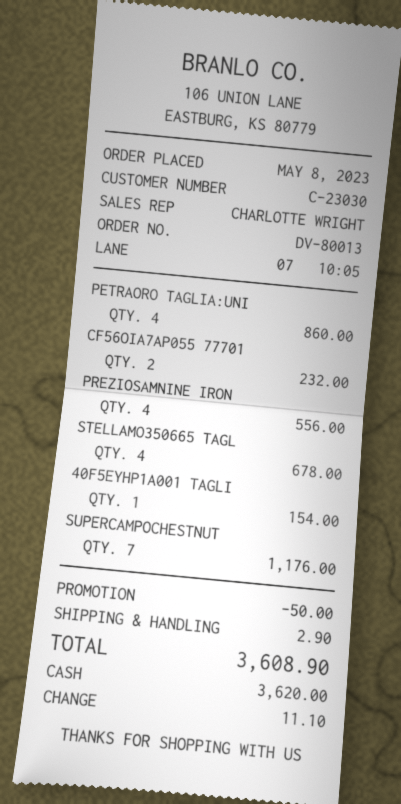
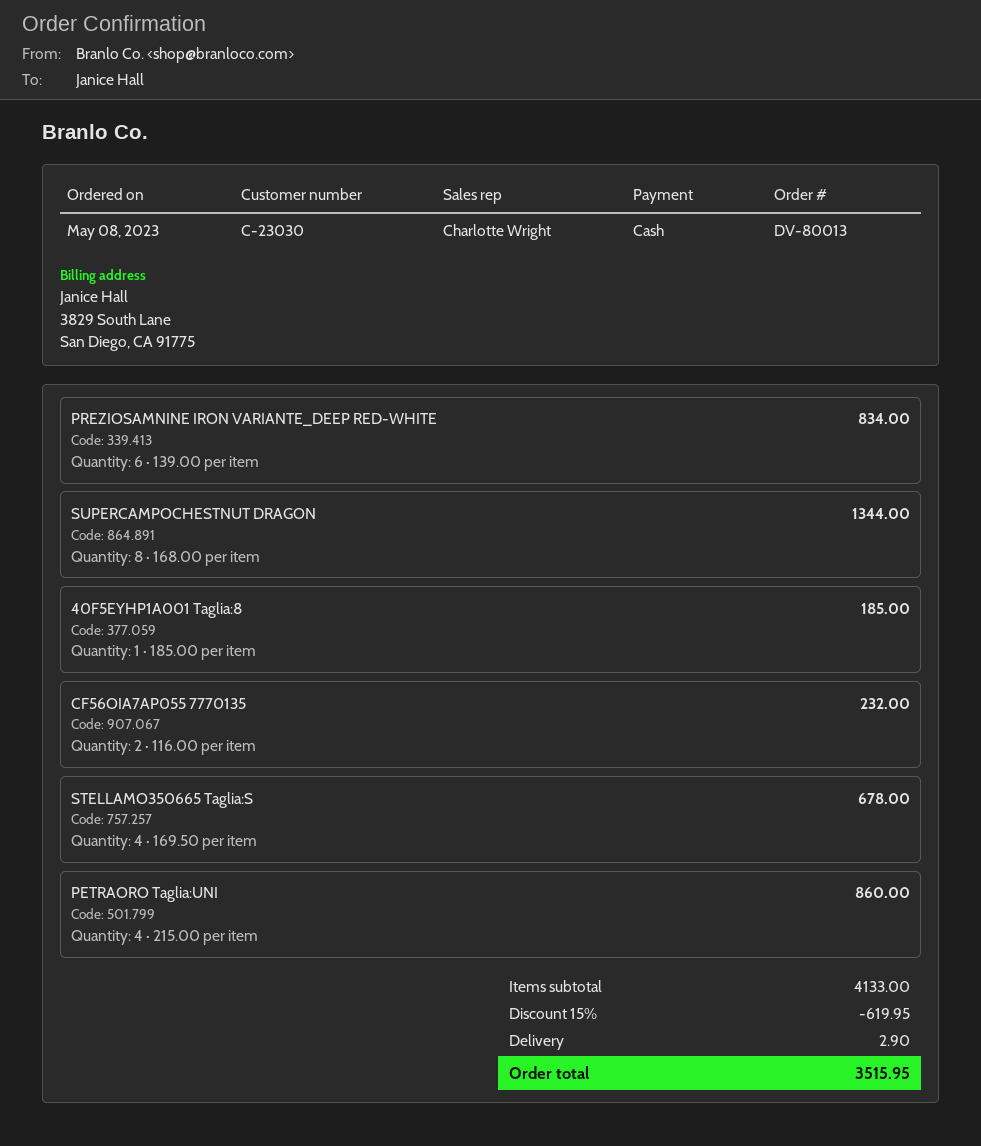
PREZIOSAMNINE IRON: 4 for 556.00 -> 6 for 834.00
40F5EYHP1A001 TAGLI: 1 for 154.00 -> 1 for 185.00
SUPERCAMPOCHESTNUT: 7 for 1176.00 -> 8 for 1344.00
discount: 50.00 -> 619.95
total: 3608.90 -> 3515.95

